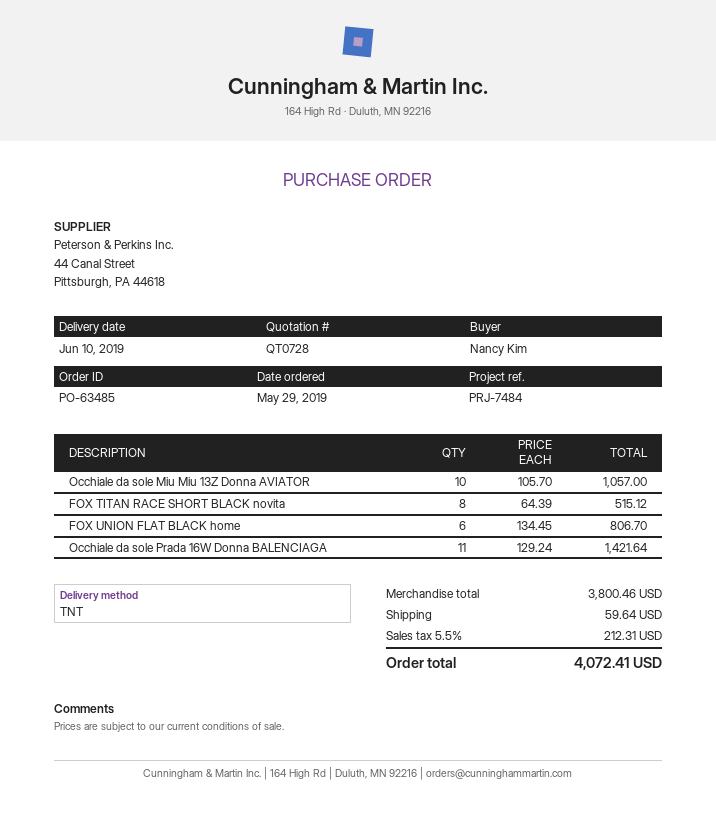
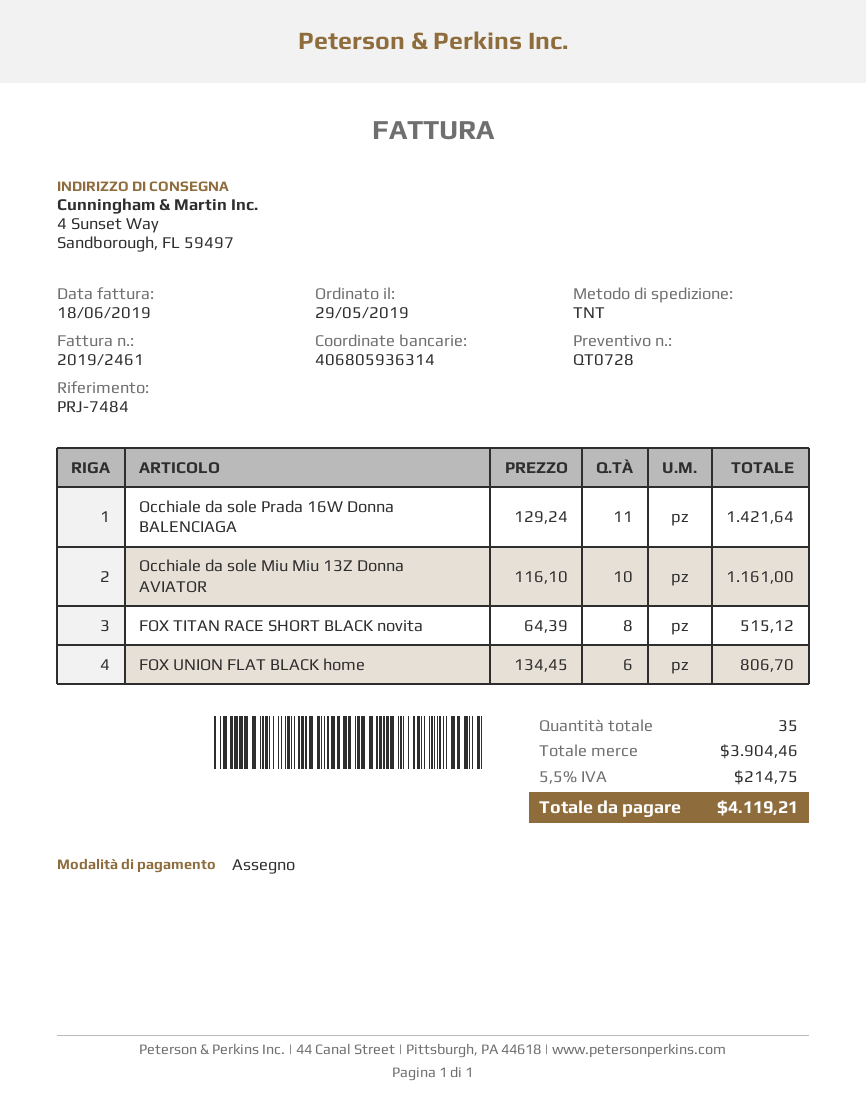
Occhiale da sole Miu Miu 13Z Donna AVIATOR: 10 x 105.70 = 1057.00 -> 10 x 116.10 = 1161.00
subtotal: 3800.46 -> 3904.46
shipping: 59.64 -> none
tax: 5.5% = 212.31 -> 5.5% = 214.75
total: 4072.41 -> 4119.21

